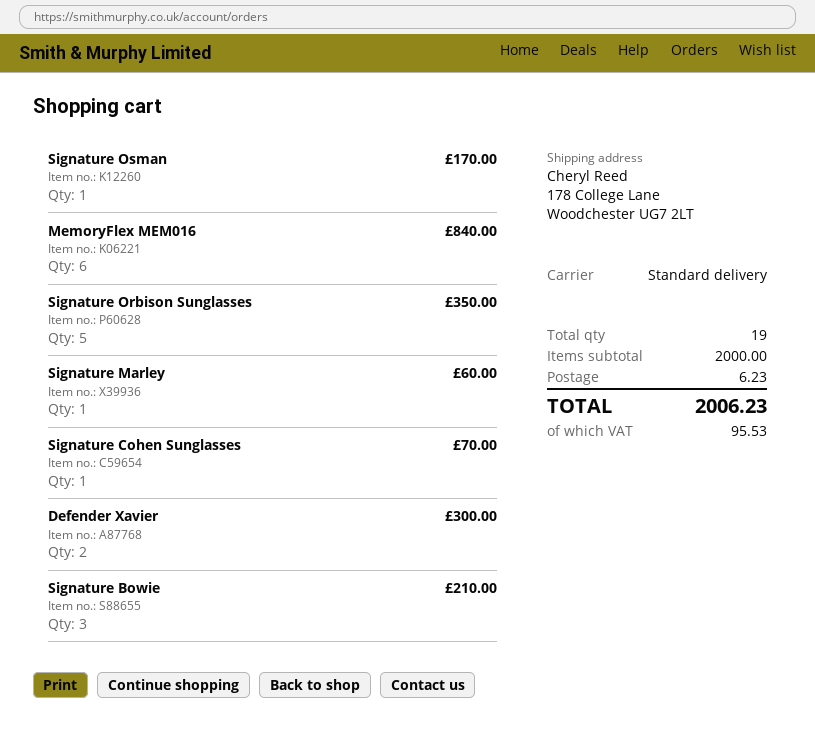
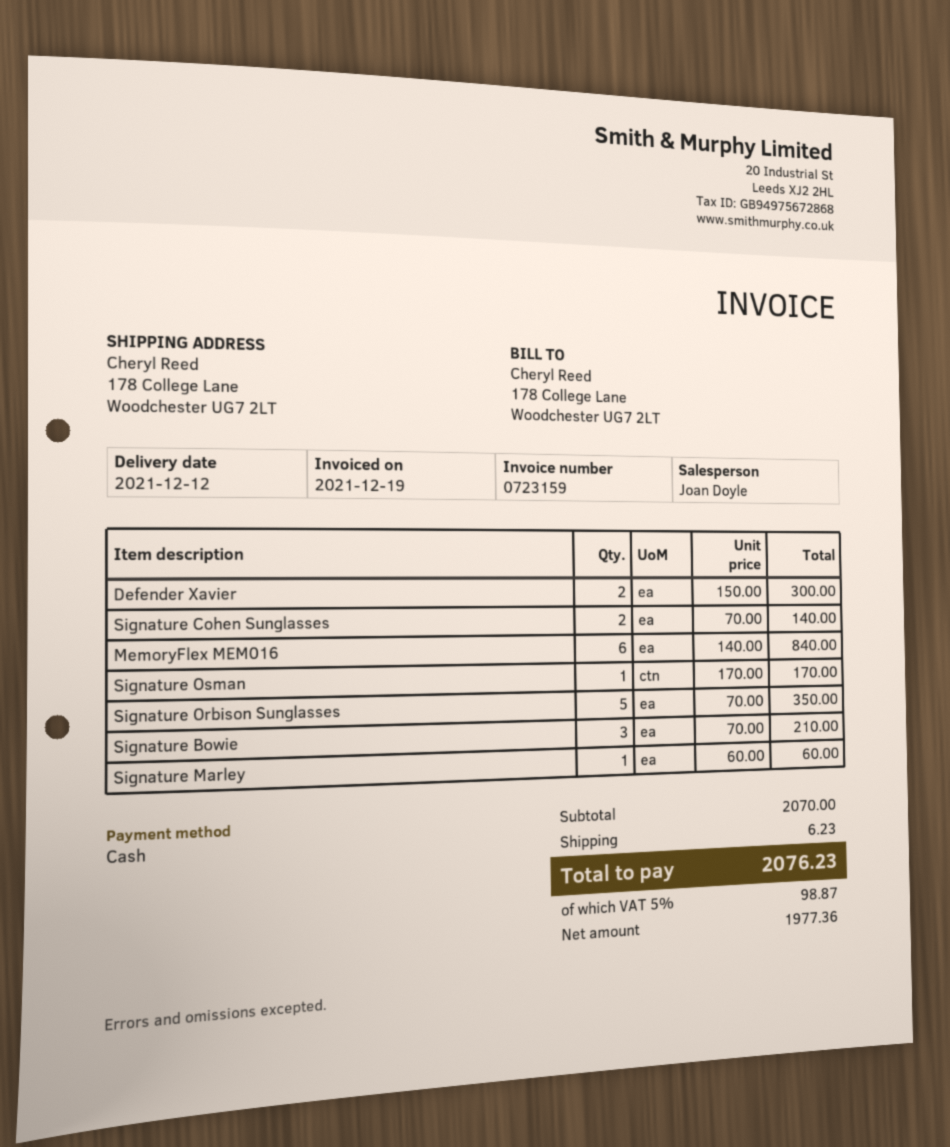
Signature Cohen Sunglasses: 1 for 70.00 -> 2 for 140.00
subtotal: 2000.00 -> 2070.00
tax: 95.53 -> 98.87
total: 2006.23 -> 2076.23

